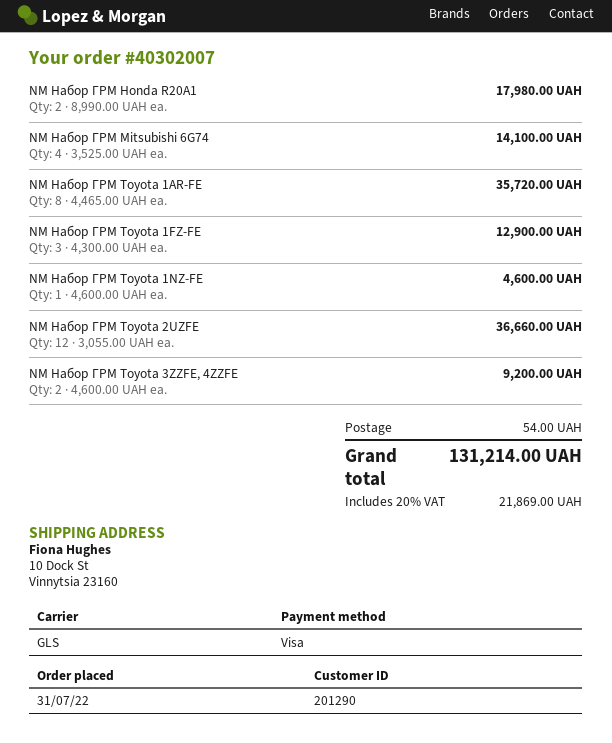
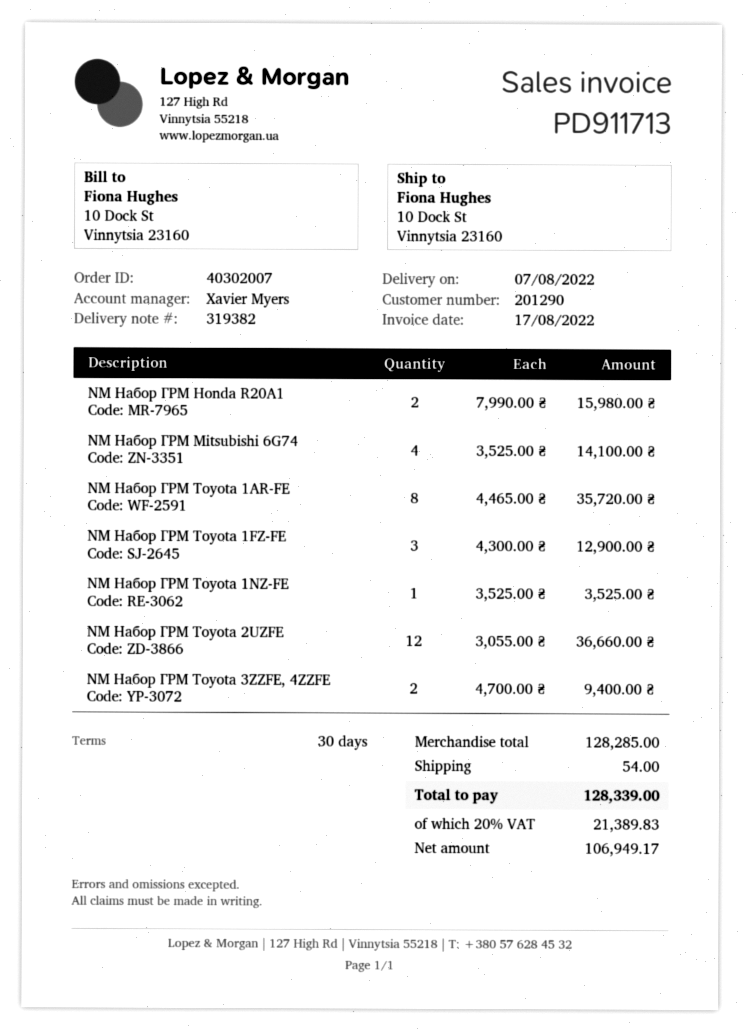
NM Набор ГРМ Honda R20A1: 2 x 8990.00 = 17980.00 -> 2 x 7990.00 = 15980.00
NM Набор ГРМ Toyota 1NZ-FE: 1 x 4600.00 = 4600.00 -> 1 x 3525.00 = 3525.00
NM Набор ГРМ Toyota 3ZZFE, 4ZZFE: 2 x 4600.00 = 9200.00 -> 2 x 4700.00 = 9400.00
tax: 20% = 21869.00 -> 20% = 21389.83
total: 131214.00 -> 128339.00

